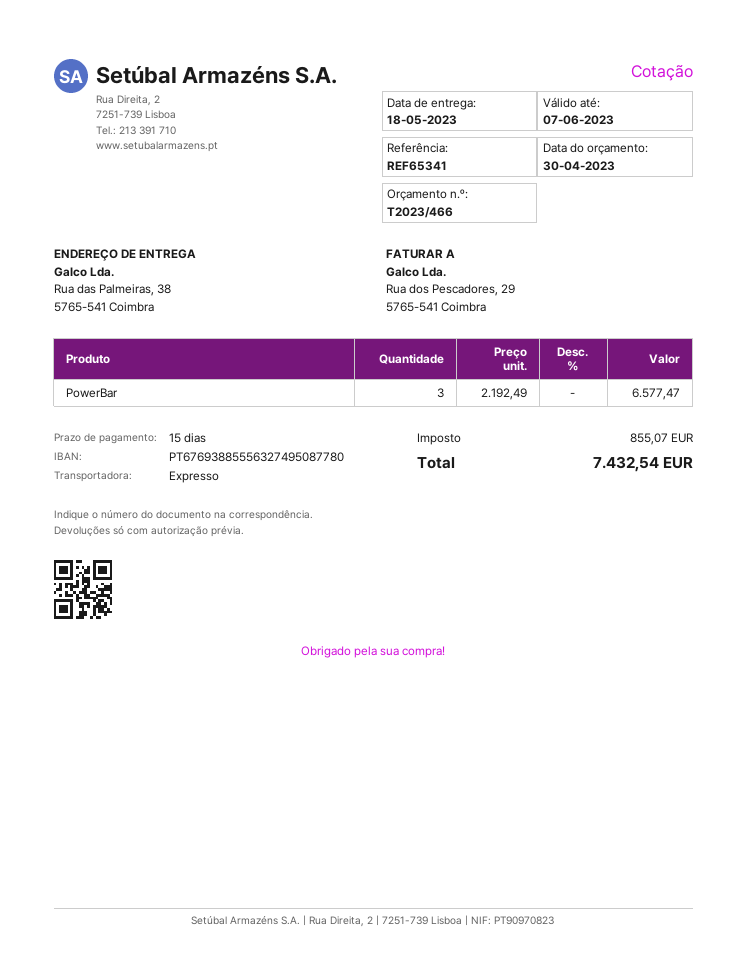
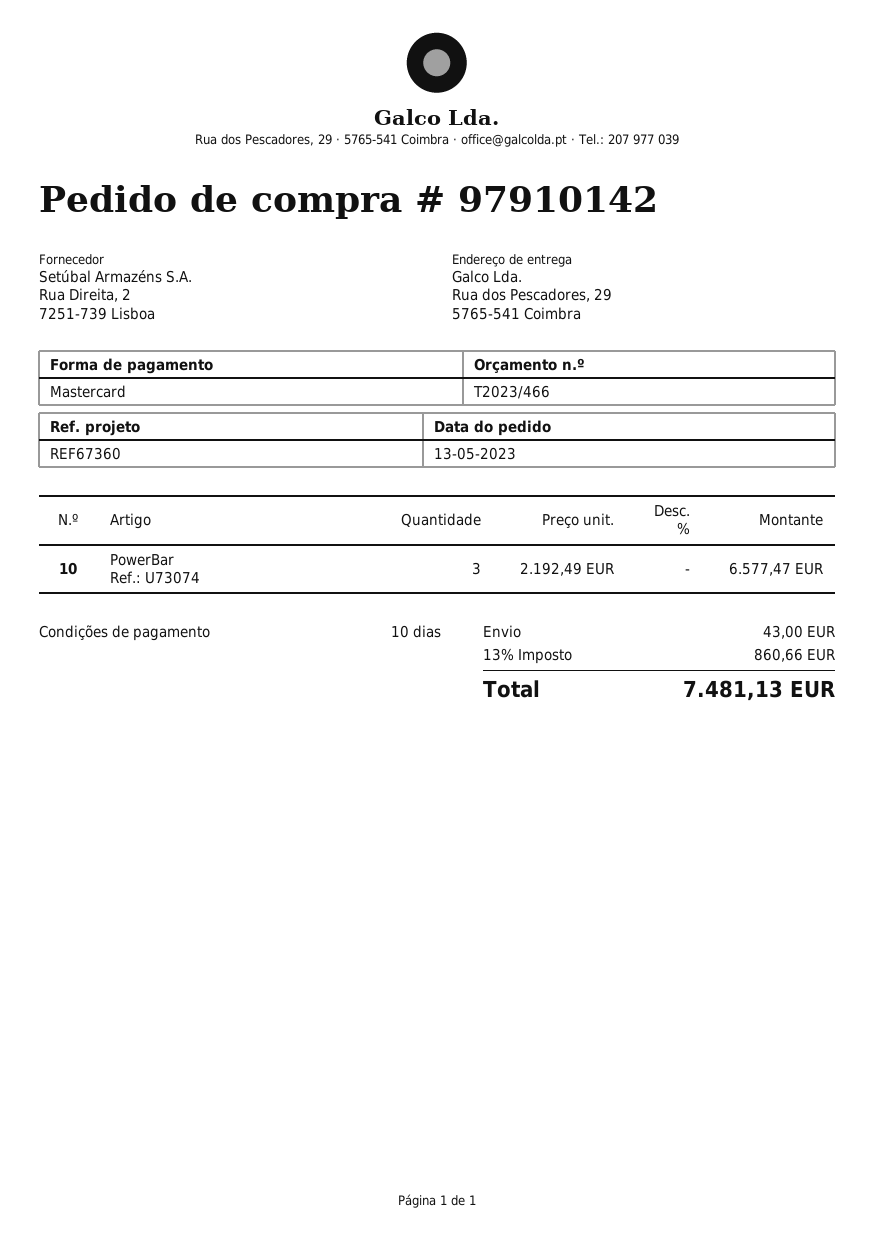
payment terms: 15 days -> 10 days
reference: REF65341 -> REF67360
ship to: Rua das Palmeiras, 38, 5765-541 Coimbra -> Rua dos Pescadores, 29, 5765-541 Coimbra
shipping: none -> 43.00
tax: 855.07 -> 860.66
total: 7432.54 -> 7481.13

